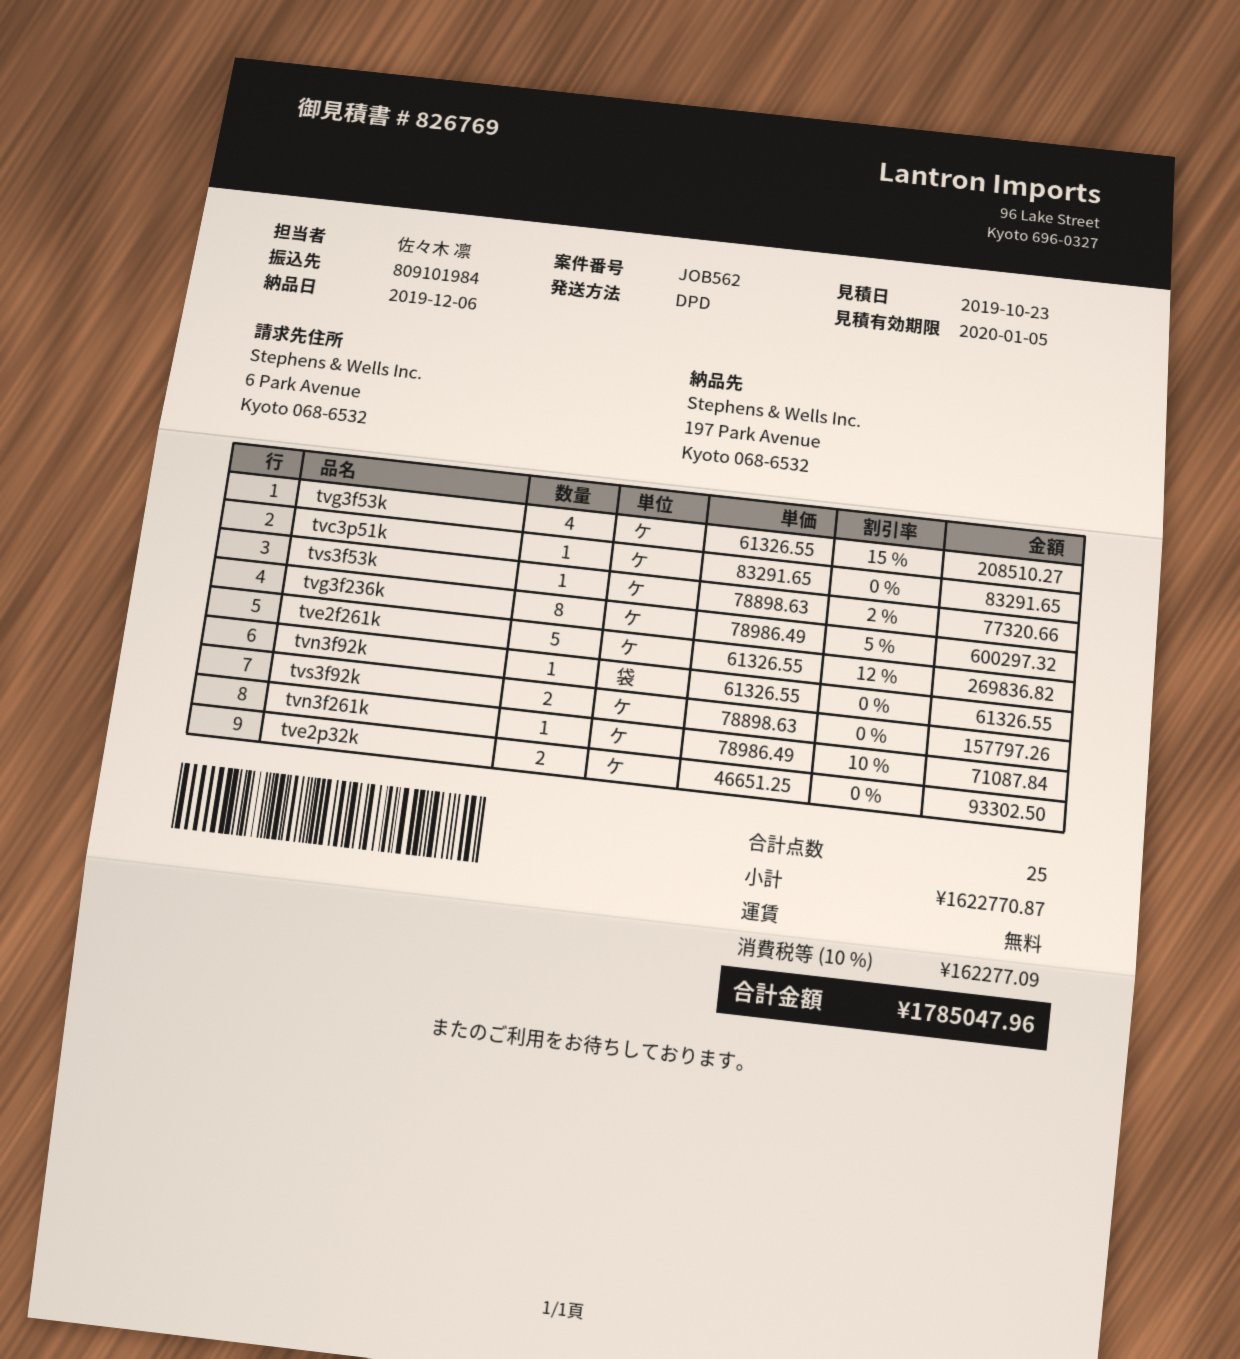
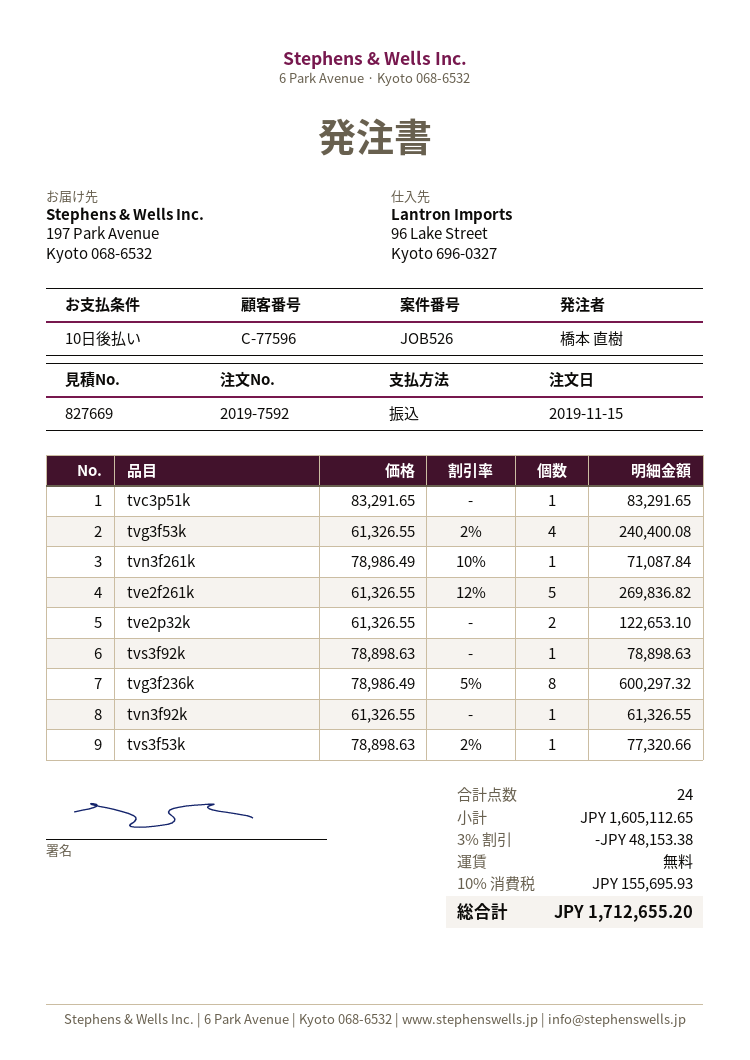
quote number: 826769 -> 827669
reference: JOB562 -> JOB526
tvg3f53k: 4 x 61326.55 - 15% = 208510.27 -> 4 x 61326.55 - 2% = 240400.08
tvs3f92k: 2 x 78898.63 = 157797.26 -> 1 x 78898.63 = 78898.63
tve2p32k: 2 x 46651.25 = 93302.50 -> 2 x 61326.55 = 122653.10
total quantity: 25 -> 24
subtotal: 1622770.87 -> 1605112.65
discount: none -> 3% = 48153.38
tax: 10% = 162277.09 -> 10% = 155695.93
total: 1785047.96 -> 1712655.20

